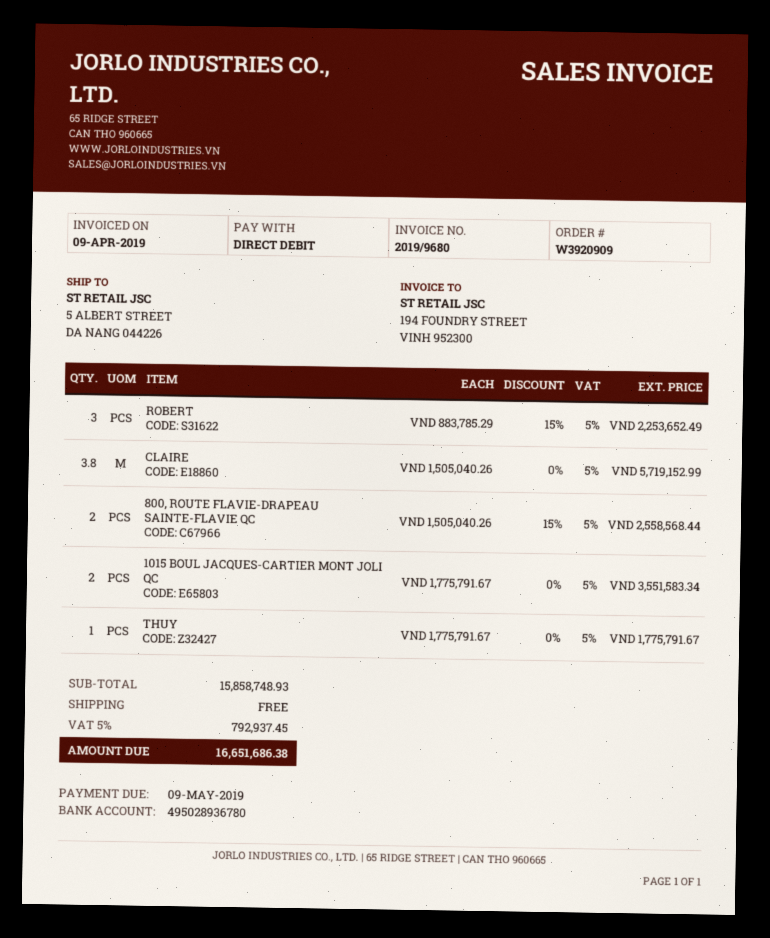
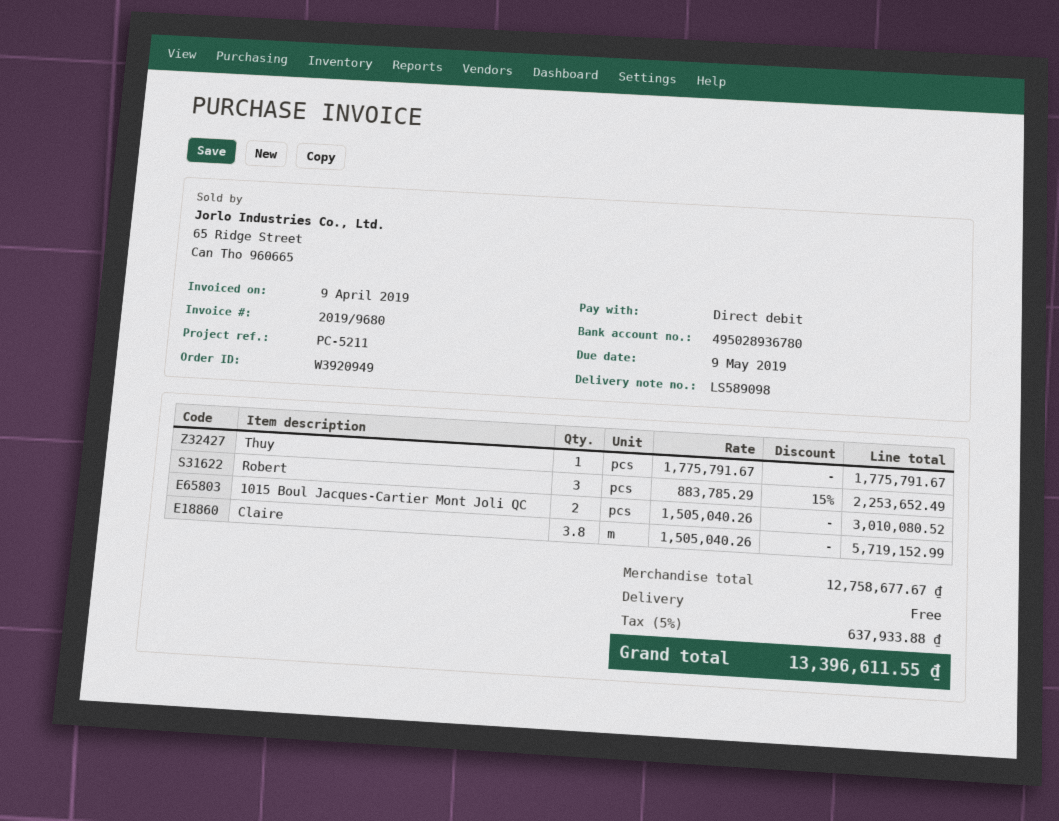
order number: W3920909 -> W3920949
800, ROUTE FLAVIE-DRAPEAU SAINTE-FLAVIE QC: 2 x 1505040.26 - 15% = 2558568.44 -> none
1015 BOUL JACQUES-CARTIER MONT JOLI QC: 2 x 1775791.67 = 3551583.34 -> 2 x 1505040.26 = 3010080.52
subtotal: 15858748.93 -> 12758677.67
tax: 5% = 792937.45 -> 5% = 637933.88
total: 16651686.38 -> 13396611.55

